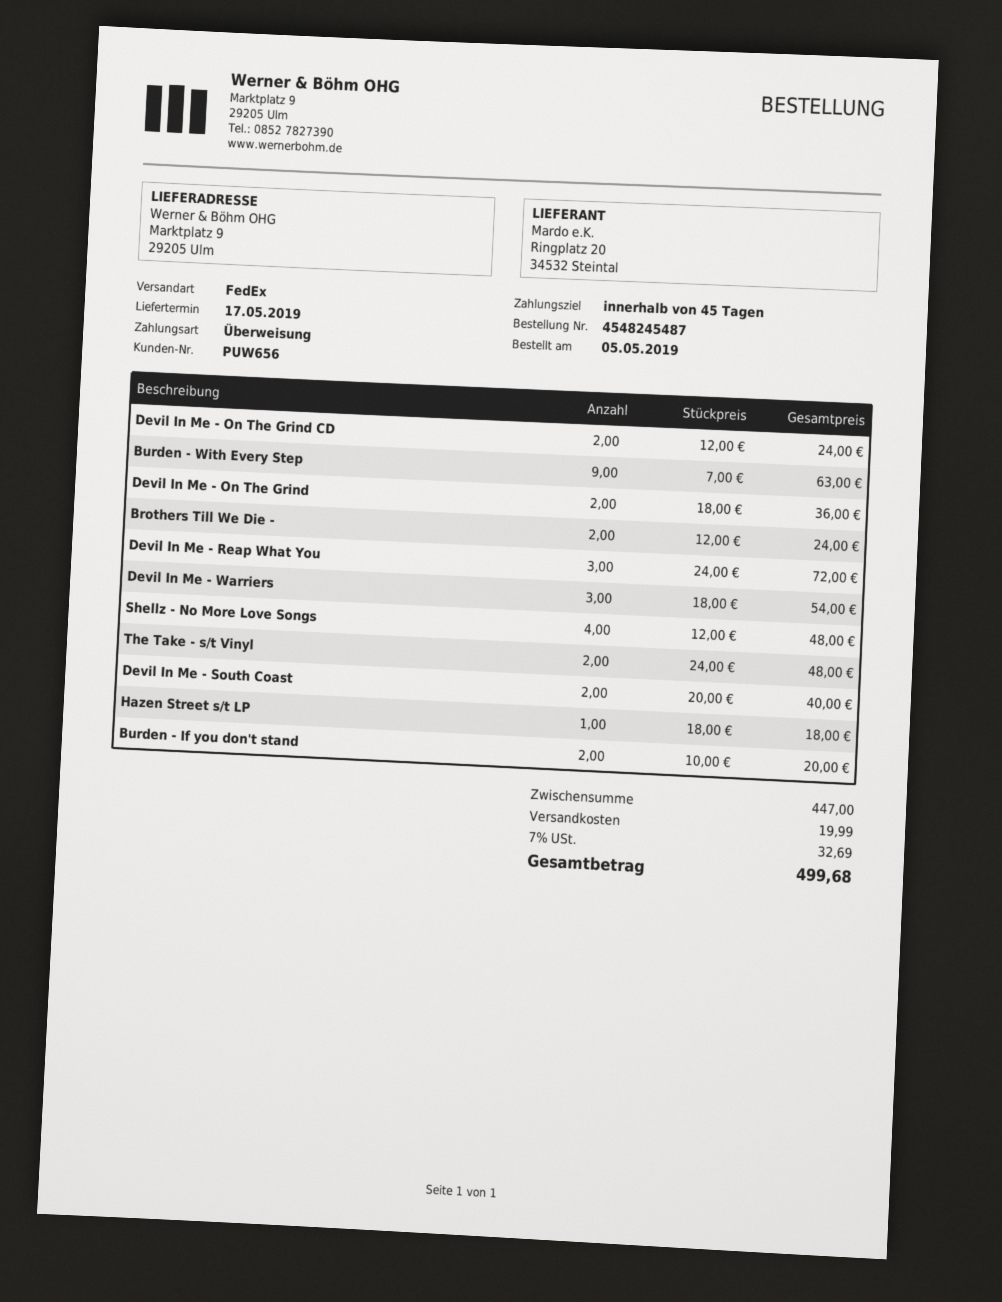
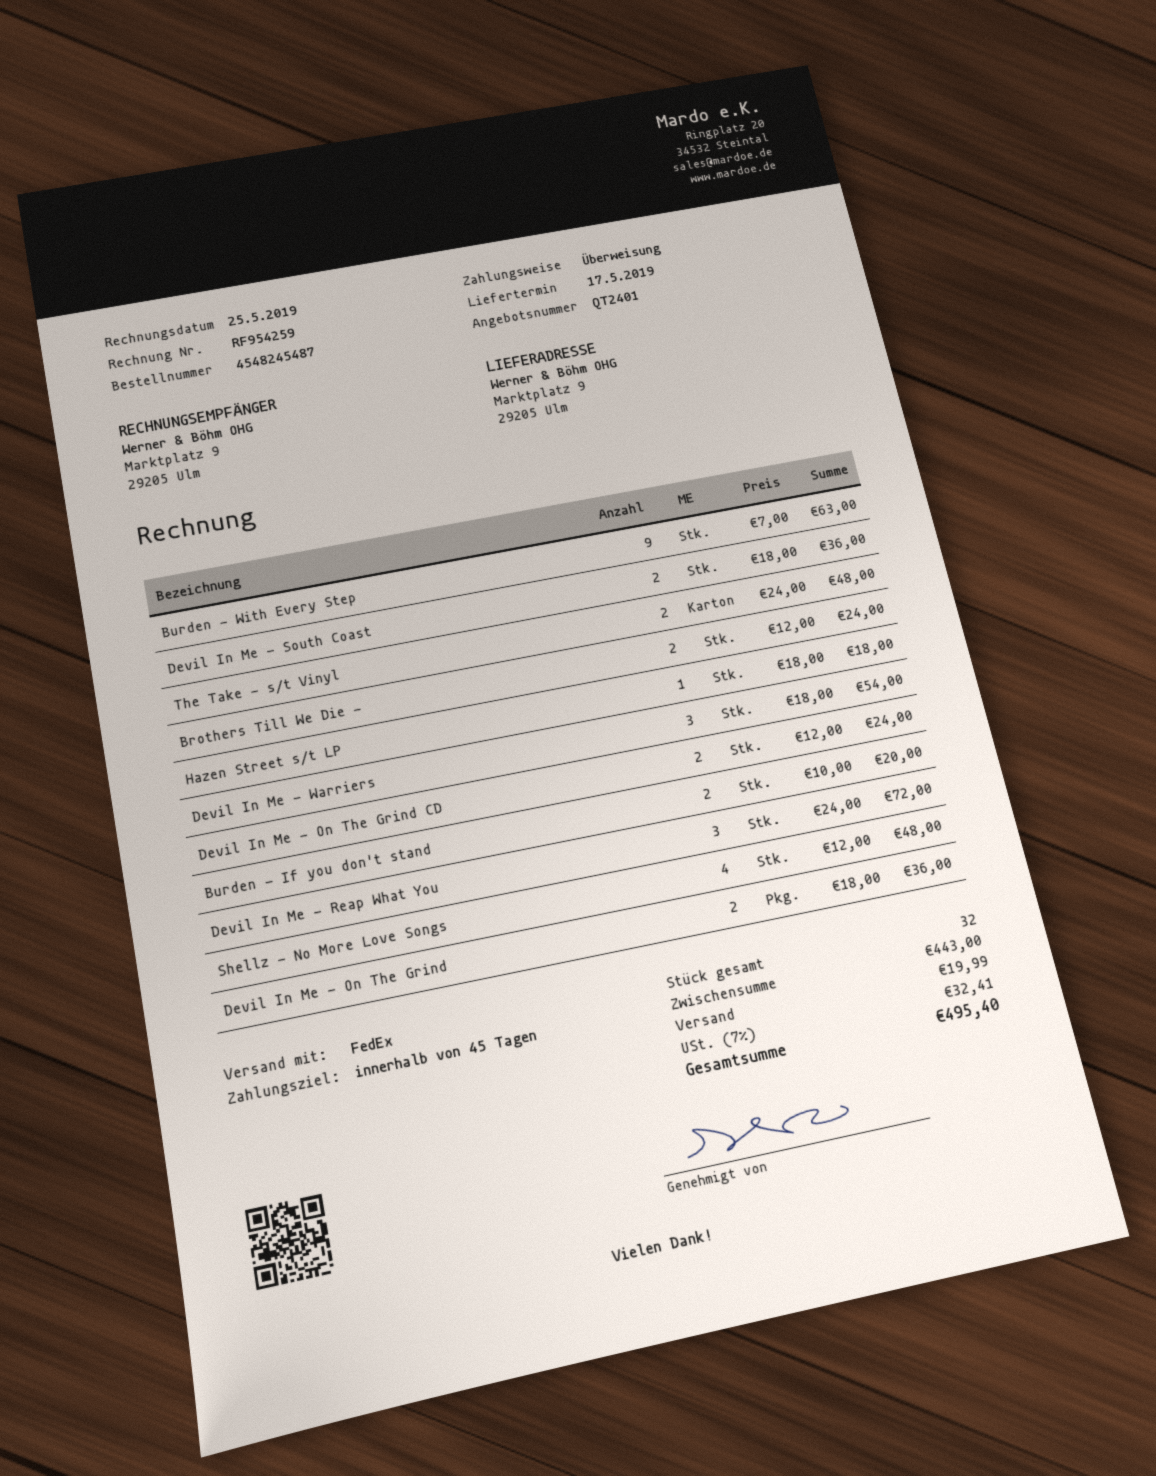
Devil In Me - South Coast: 2 x 20.00 = 40.00 -> 2 x 18.00 = 36.00
subtotal: 447.00 -> 443.00
tax: 7% = 32.69 -> 7% = 32.41
total: 499.68 -> 495.40

